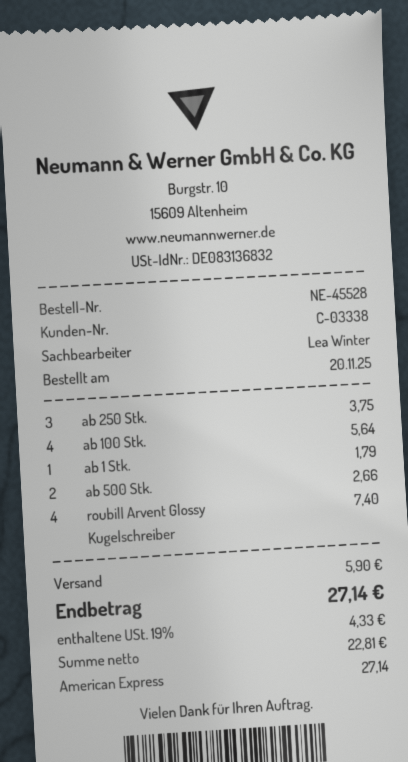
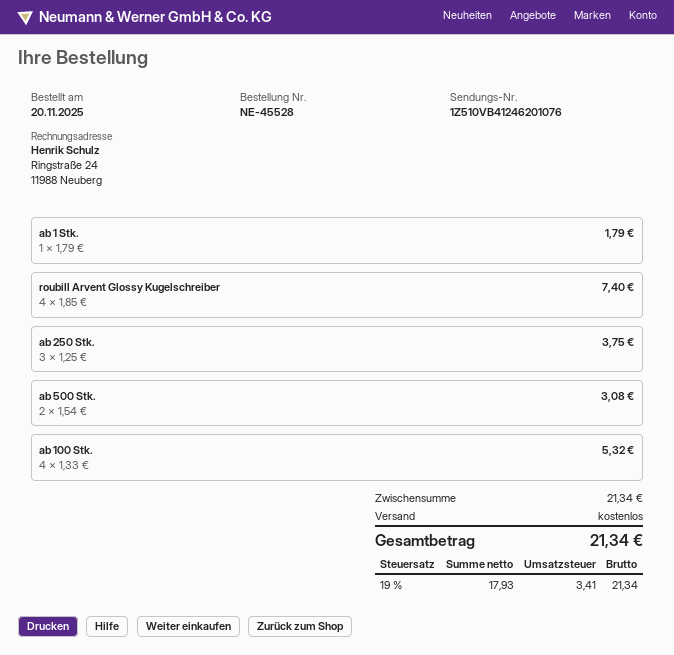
ab 100 Stk.: 4 for 5.64 -> 4 for 5.32
ab 500 Stk.: 2 for 2.66 -> 2 for 3.08
shipping: 5.90 -> 0.00
net: 22.81 -> 17.93
tax: 19% = 4.33 -> 19% = 3.41
total: 27.14 -> 21.34

